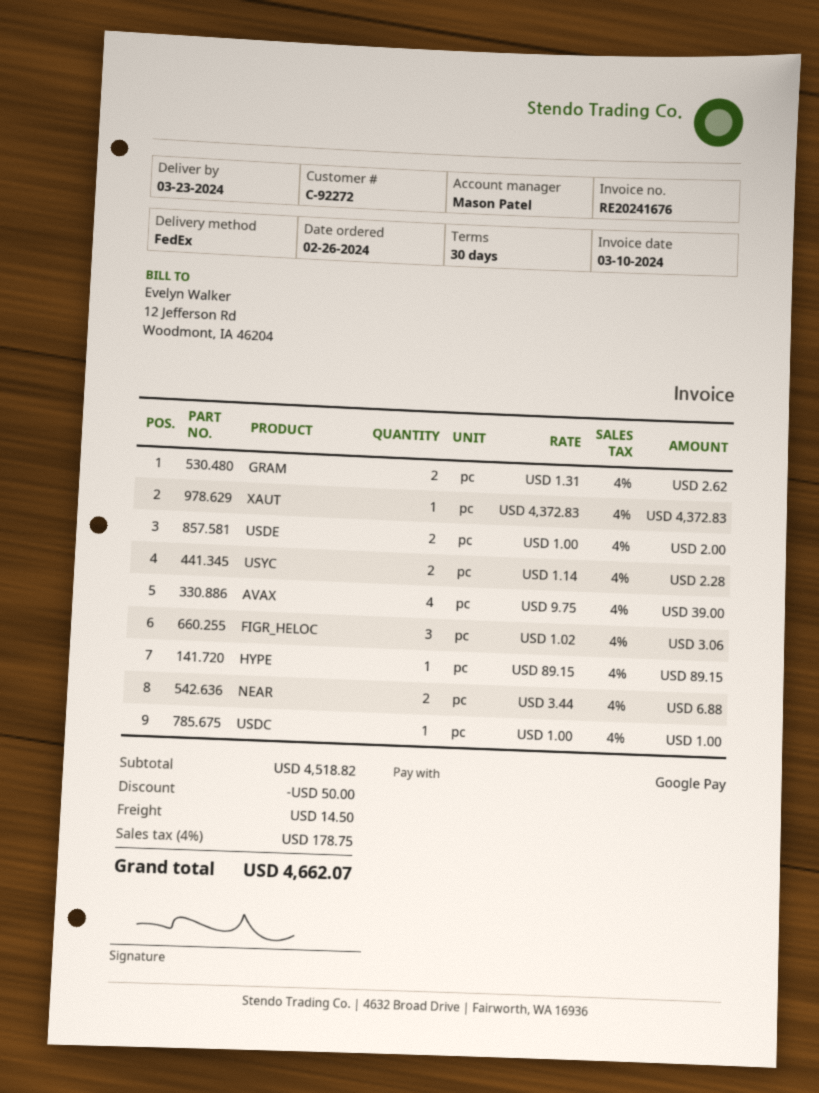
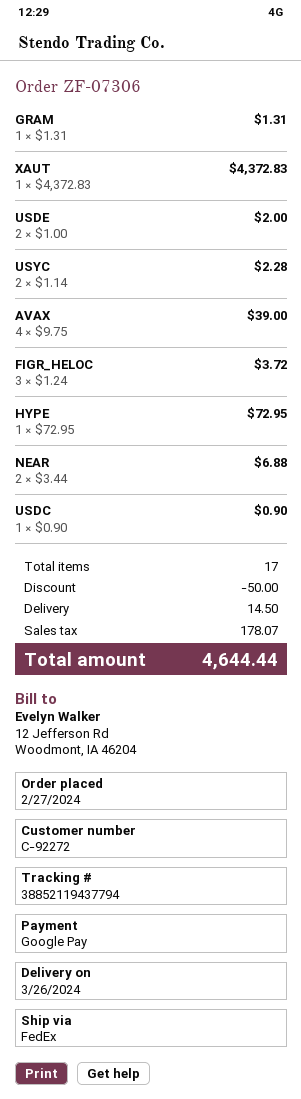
order date: 2024-02-26 -> 2024-02-27
delivery date: 2024-03-23 -> 2024-03-26
GRAM: 2 x 1.31 = 2.62 -> 1 x 1.31 = 1.31
FIGR_HELOC: 3 x 1.02 = 3.06 -> 3 x 1.24 = 3.72
HYPE: 1 x 89.15 = 89.15 -> 1 x 72.95 = 72.95
USDC: 1 x 1.00 = 1.00 -> 1 x 0.90 = 0.90
tax: 178.75 -> 178.07
total: 4662.07 -> 4644.44

